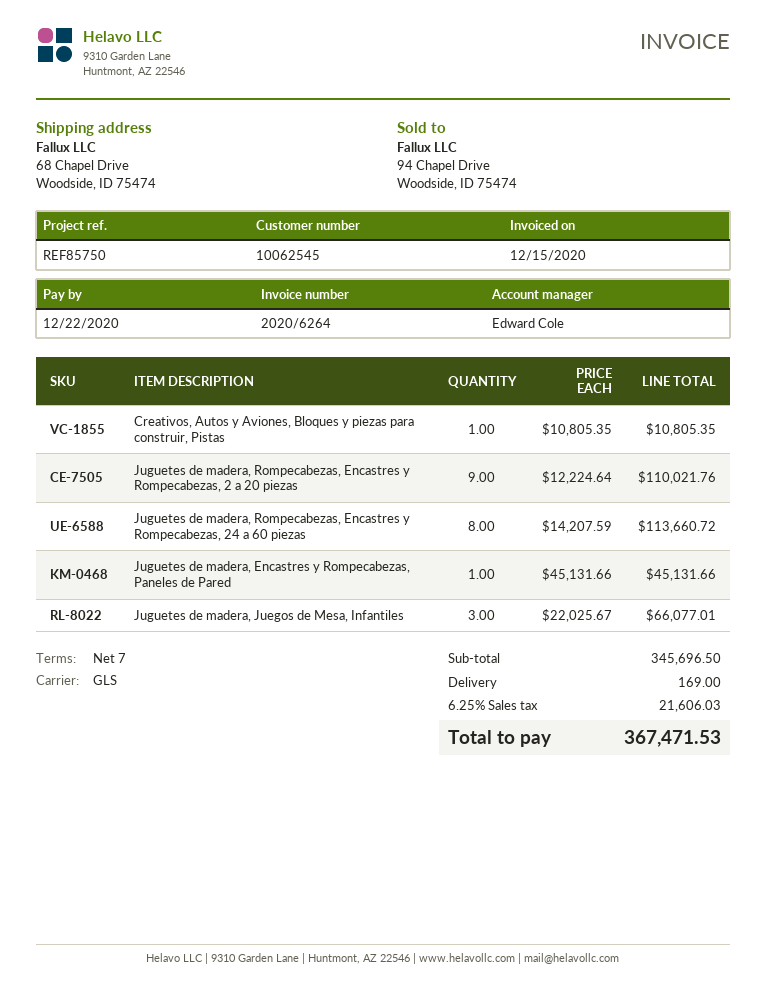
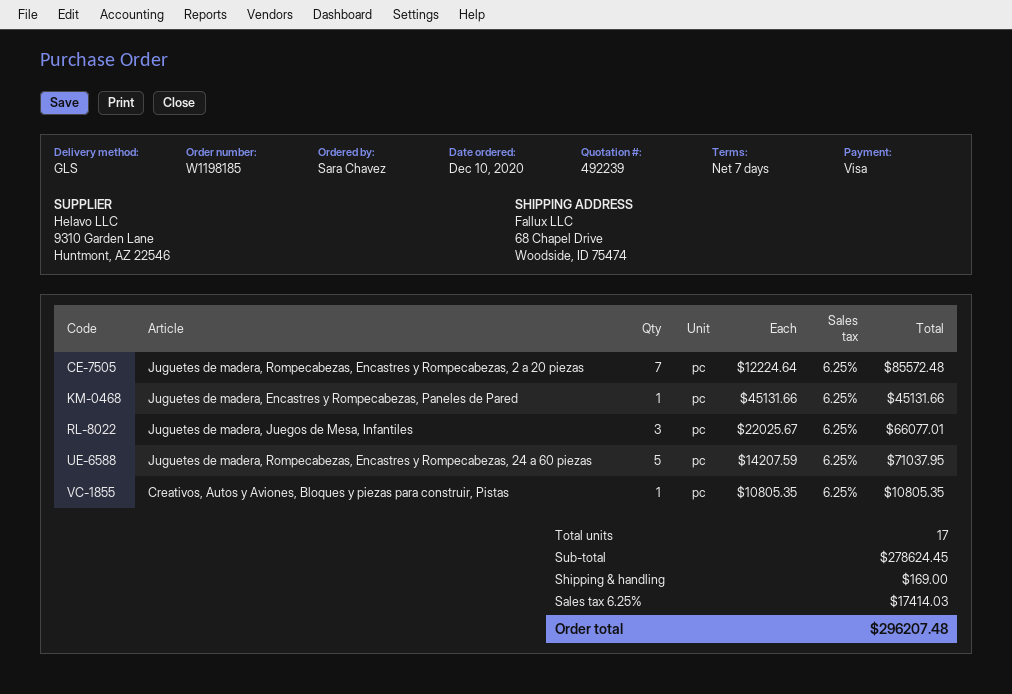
Juguetes de madera, Rompecabezas, Encastres y Rompecabezas, 2 a 20 piezas: 9 x 12224.64 = 110021.76 -> 7 x 12224.64 = 85572.48
Juguetes de madera, Rompecabezas, Encastres y Rompecabezas, 24 a 60 piezas: 8 x 14207.59 = 113660.72 -> 5 x 14207.59 = 71037.95
subtotal: 345696.50 -> 278624.45
tax: 6.25% = 21606.03 -> 6.25% = 17414.03
total: 367471.53 -> 296207.48

